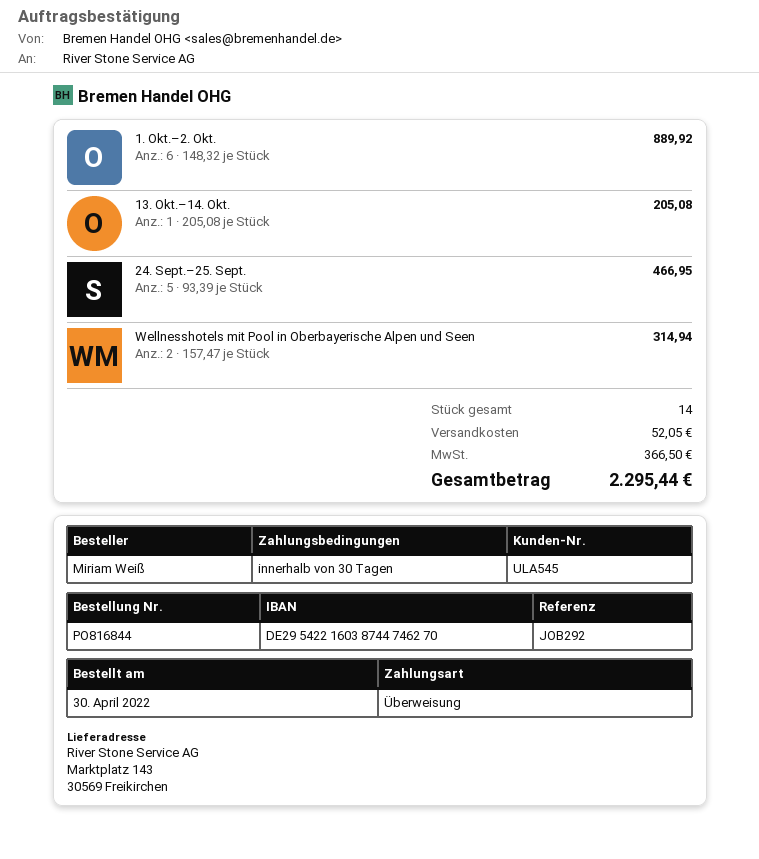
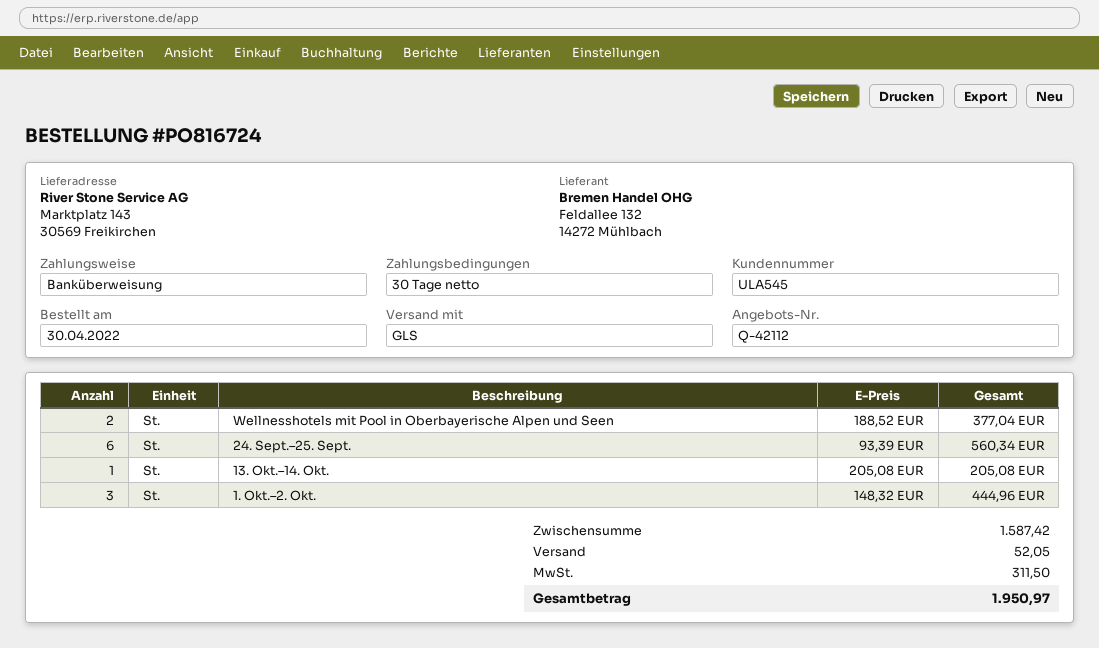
order number: PO816844 -> PO816724
1. Okt.–2. Okt.: 6 x 148.32 = 889.92 -> 3 x 148.32 = 444.96
24. Sept.–25. Sept.: 5 x 93.39 = 466.95 -> 6 x 93.39 = 560.34
Wellnesshotels mit Pool in Oberbayerische Alpen und Seen: 2 x 157.47 = 314.94 -> 2 x 188.52 = 377.04
tax: 366.50 -> 311.50
total: 2295.44 -> 1950.97

